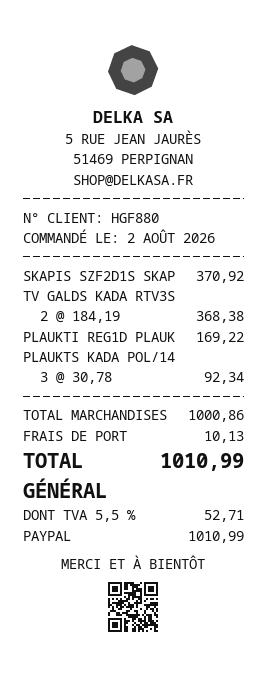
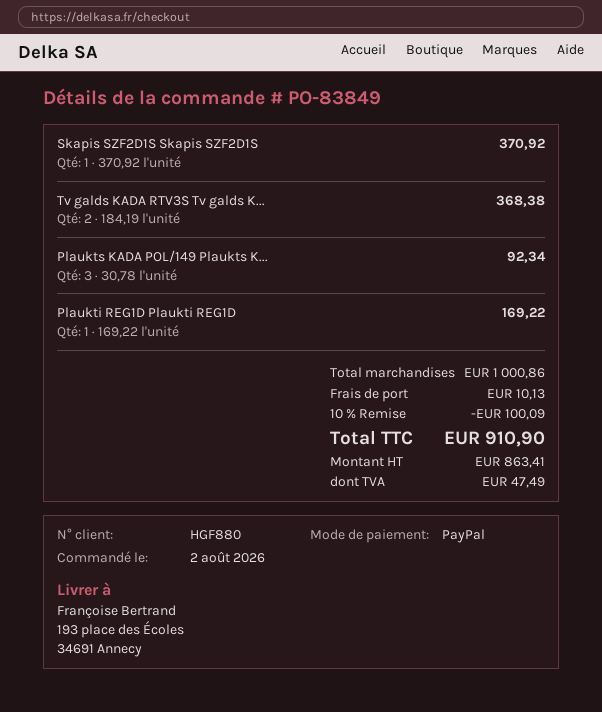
discount: none -> 10% = 100.09
tax: 52.71 -> 47.49
total: 1010.99 -> 910.90

